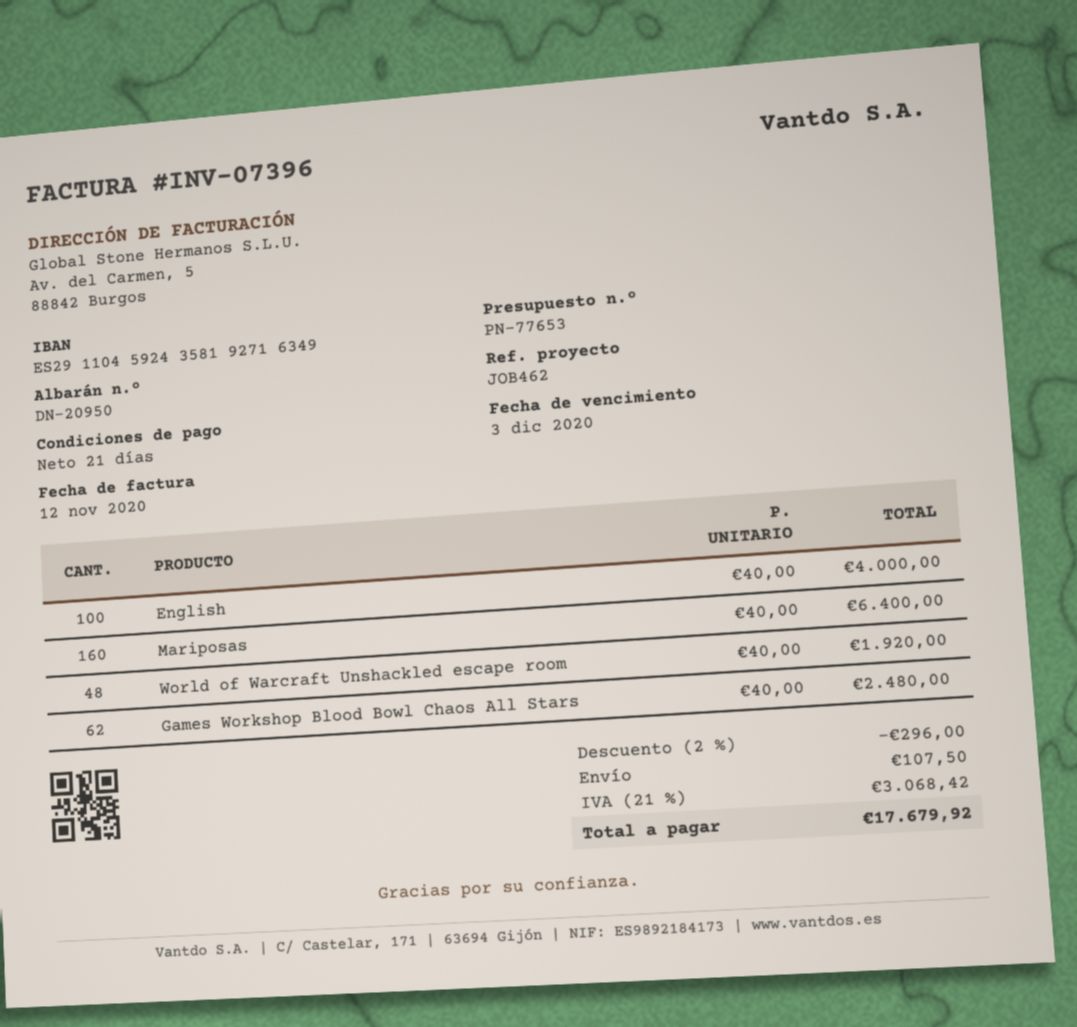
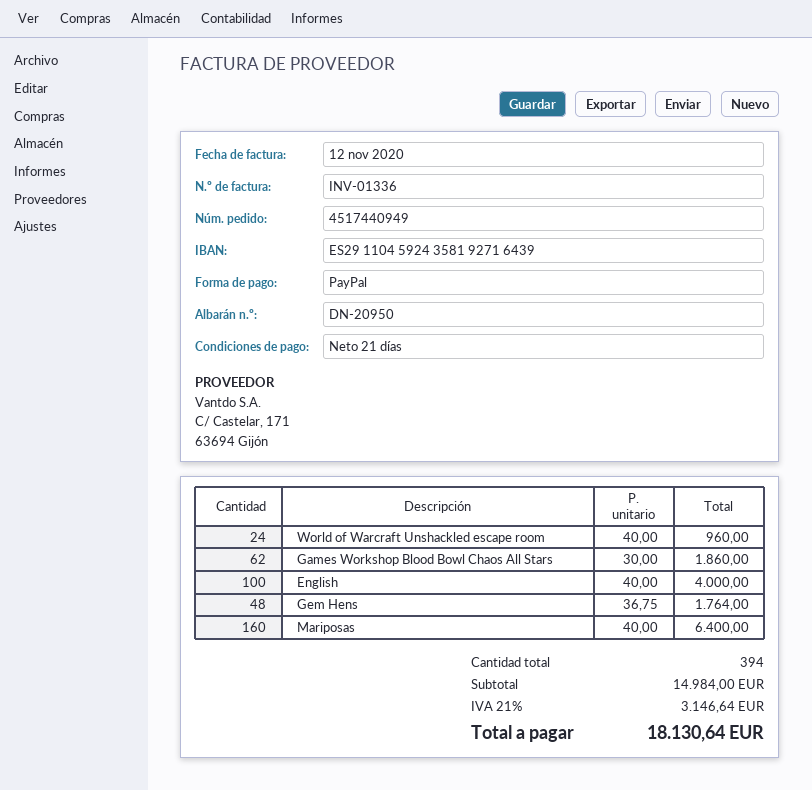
invoice number: INV-07396 -> INV-01336
bank account: ES2911045924358192716349 -> ES2911045924358192716439
World of Warcraft Unshackled escape room: 48 x 40.00 = 1920.00 -> 24 x 40.00 = 960.00
Games Workshop Blood Bowl Chaos All Stars: 62 x 40.00 = 2480.00 -> 62 x 30.00 = 1860.00
Gem Hens: none -> 48 x 36.75 = 1764.00
discount: 2% = 296.00 -> none
shipping: 107.50 -> none
tax: 21% = 3068.42 -> 21% = 3146.64
total: 17679.92 -> 18130.64

